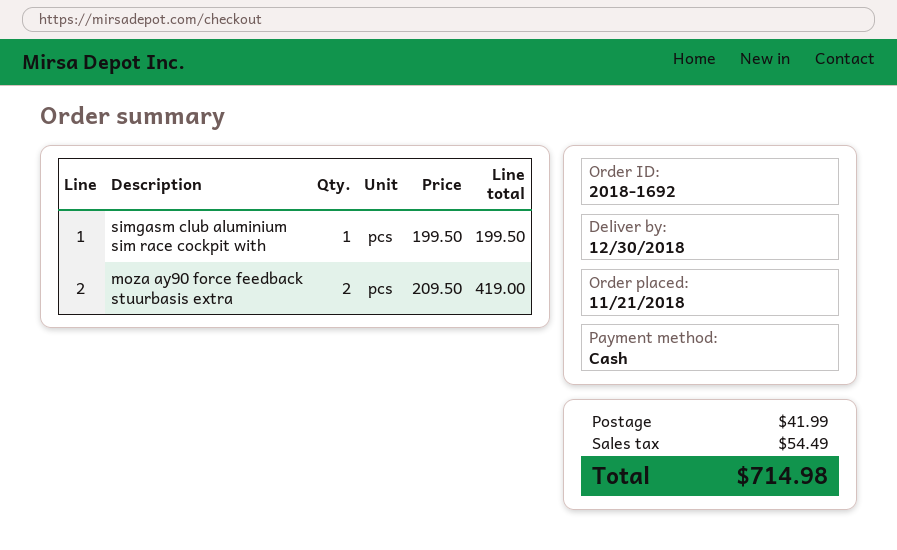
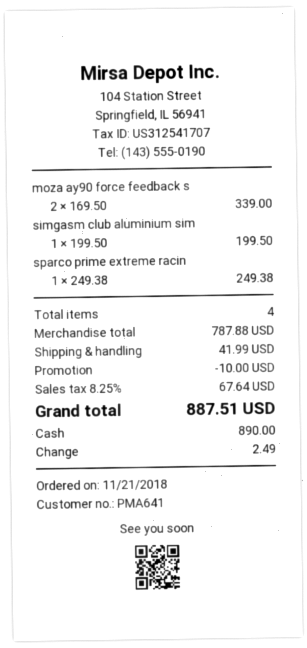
moza ay90 force feedback stuurbasis extra: 2 x 209.50 = 419.00 -> 2 x 169.50 = 339.00
sparco prime extreme racin: none -> 1 x 249.38 = 249.38
discount: none -> 10.00
tax: 54.49 -> 67.64
total: 714.98 -> 887.51

